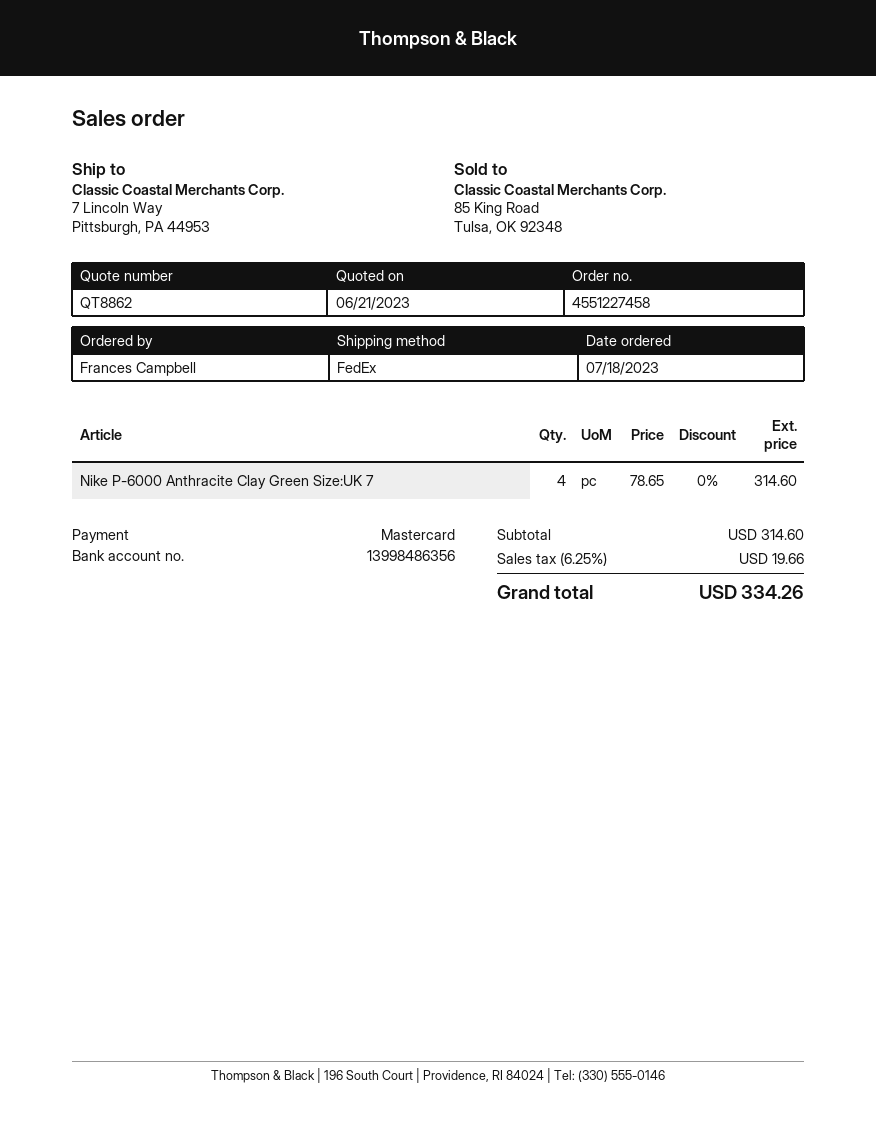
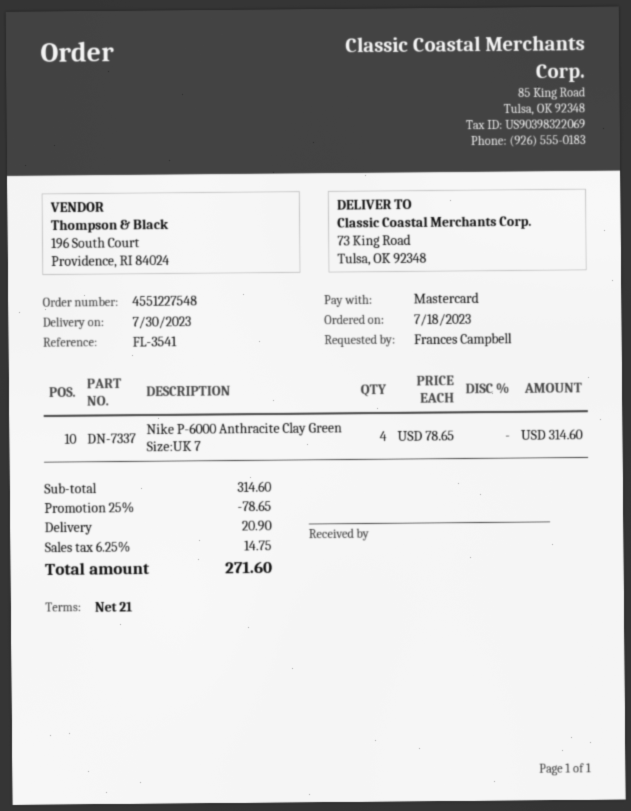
order number: 4551227458 -> 4551227548
ship to: 7 Lincoln Way, Pittsburgh, PA 44953 -> 73 King Road, Tulsa, OK 92348
discount: none -> 25% = 78.65
shipping: none -> 20.90
tax: 6.25% = 19.66 -> 6.25% = 14.75
total: 334.26 -> 271.60

